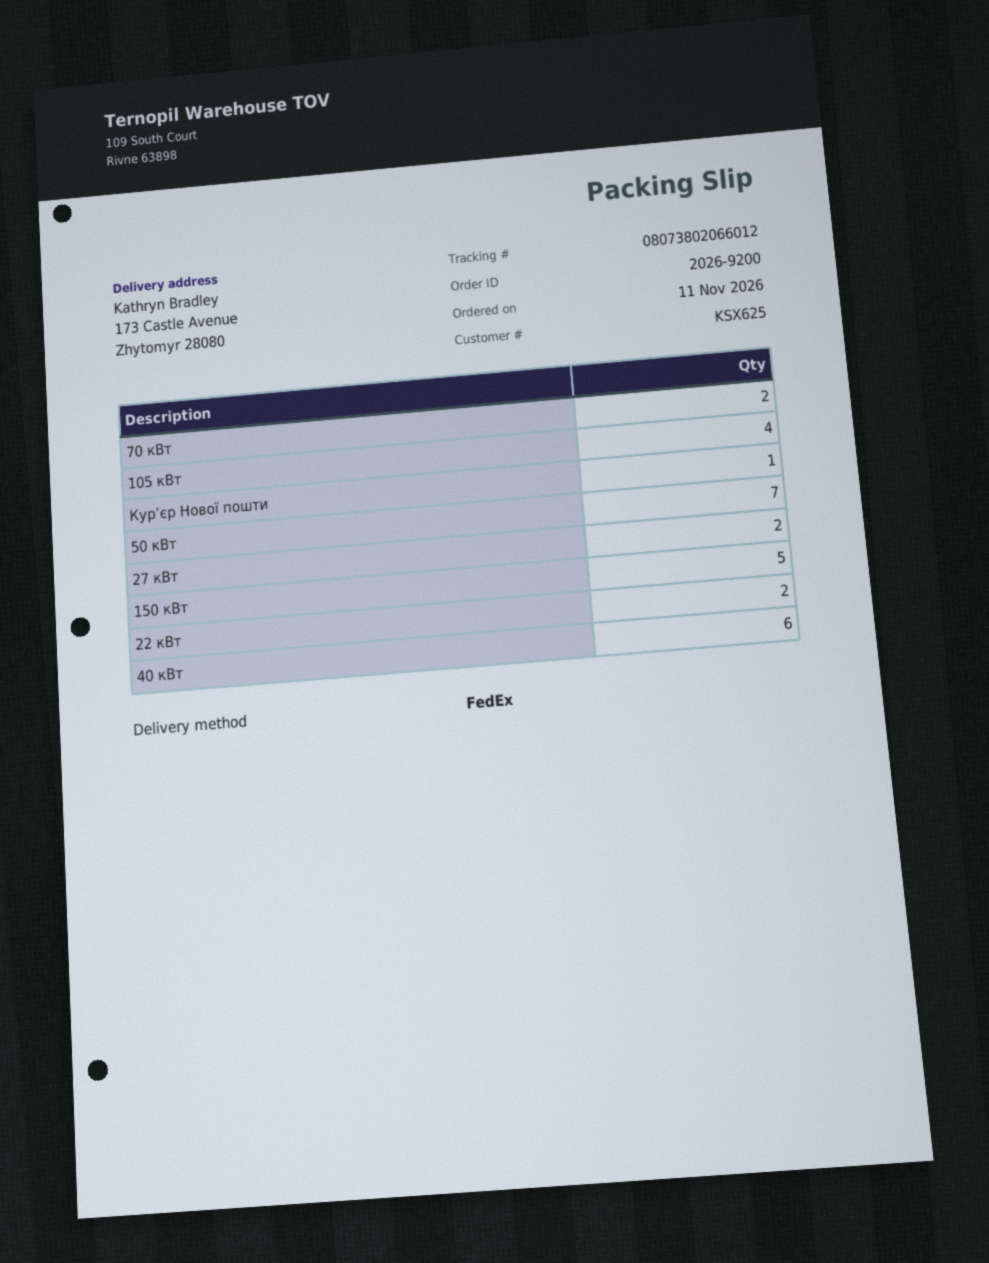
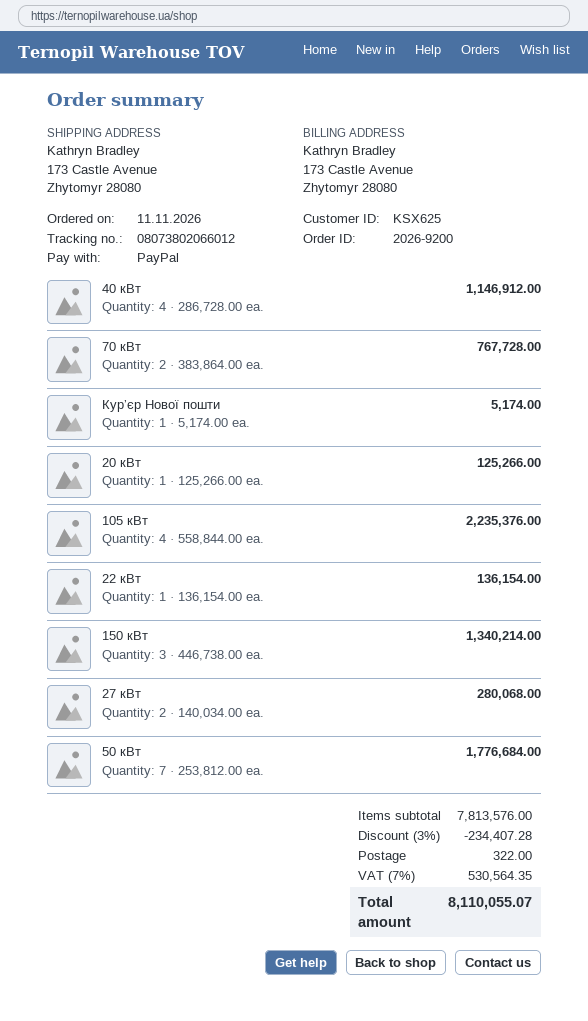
150 кВт: 5 -> 3
22 кВт: 2 -> 1
40 кВт: 6 -> 4
20 кВт: none -> 1

